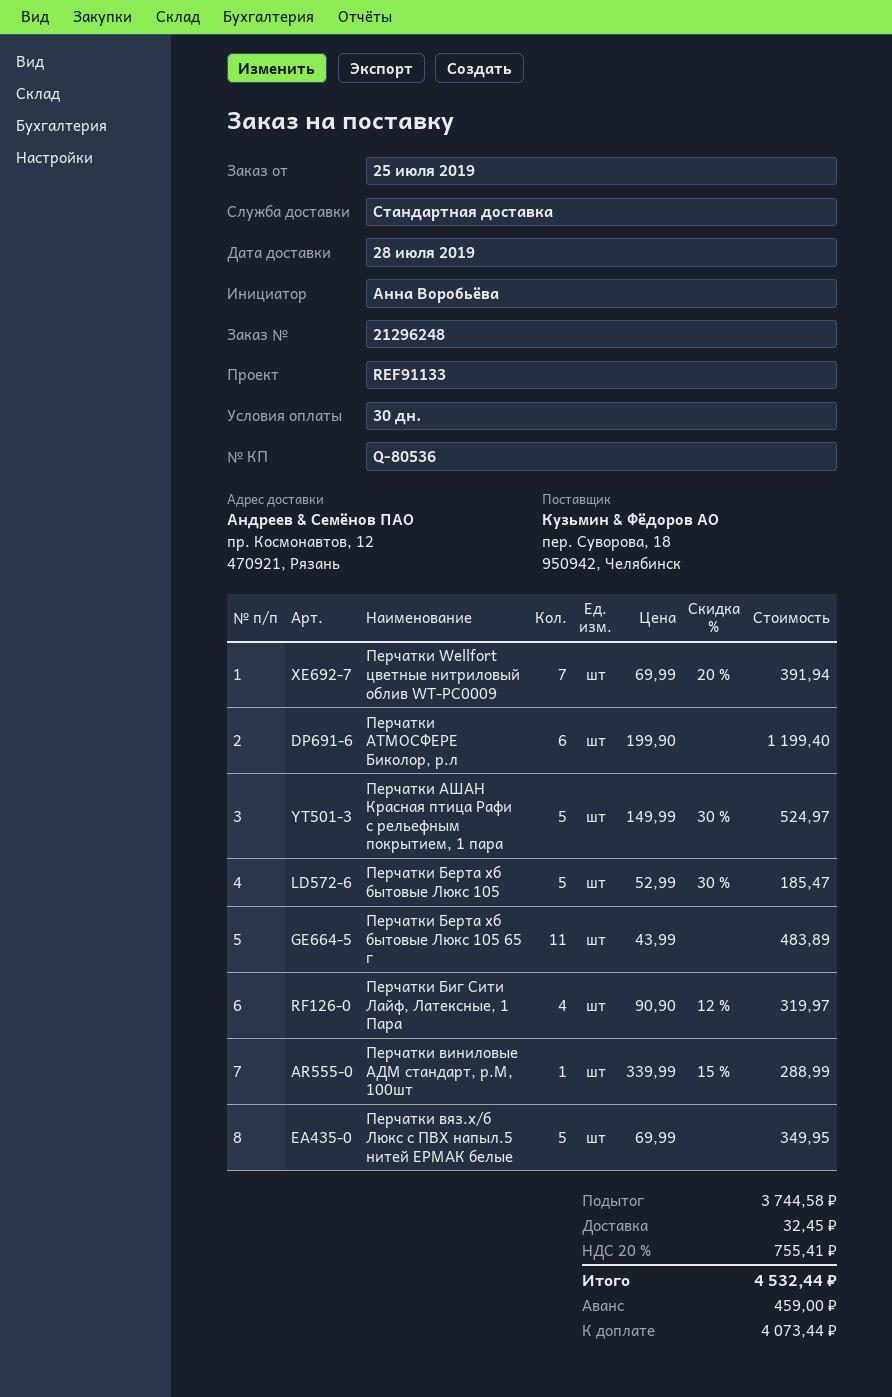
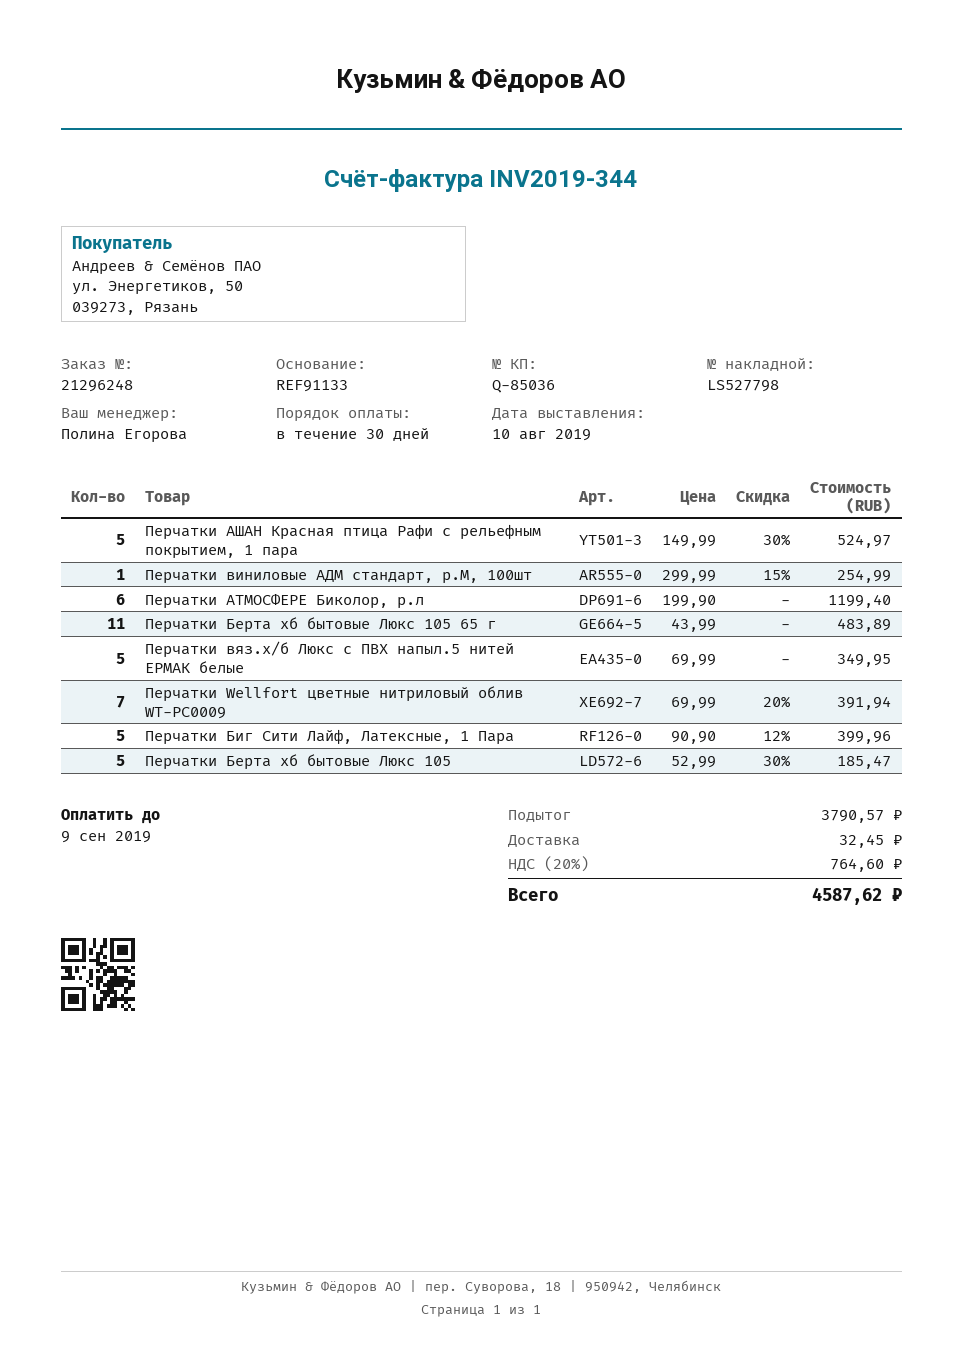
quote number: Q-80536 -> Q-85036
Перчатки Биг Сити Лайф, Латексные, 1 Пара: 4 x 90.90 - 12% = 319.97 -> 5 x 90.90 - 12% = 399.96
Перчатки виниловые АДМ стандарт, р.М, 100шт: 1 x 339.99 - 15% = 288.99 -> 1 x 299.99 - 15% = 254.99
subtotal: 3744.58 -> 3790.57
tax: 20% = 755.41 -> 20% = 764.60
total: 4532.44 -> 4587.62

